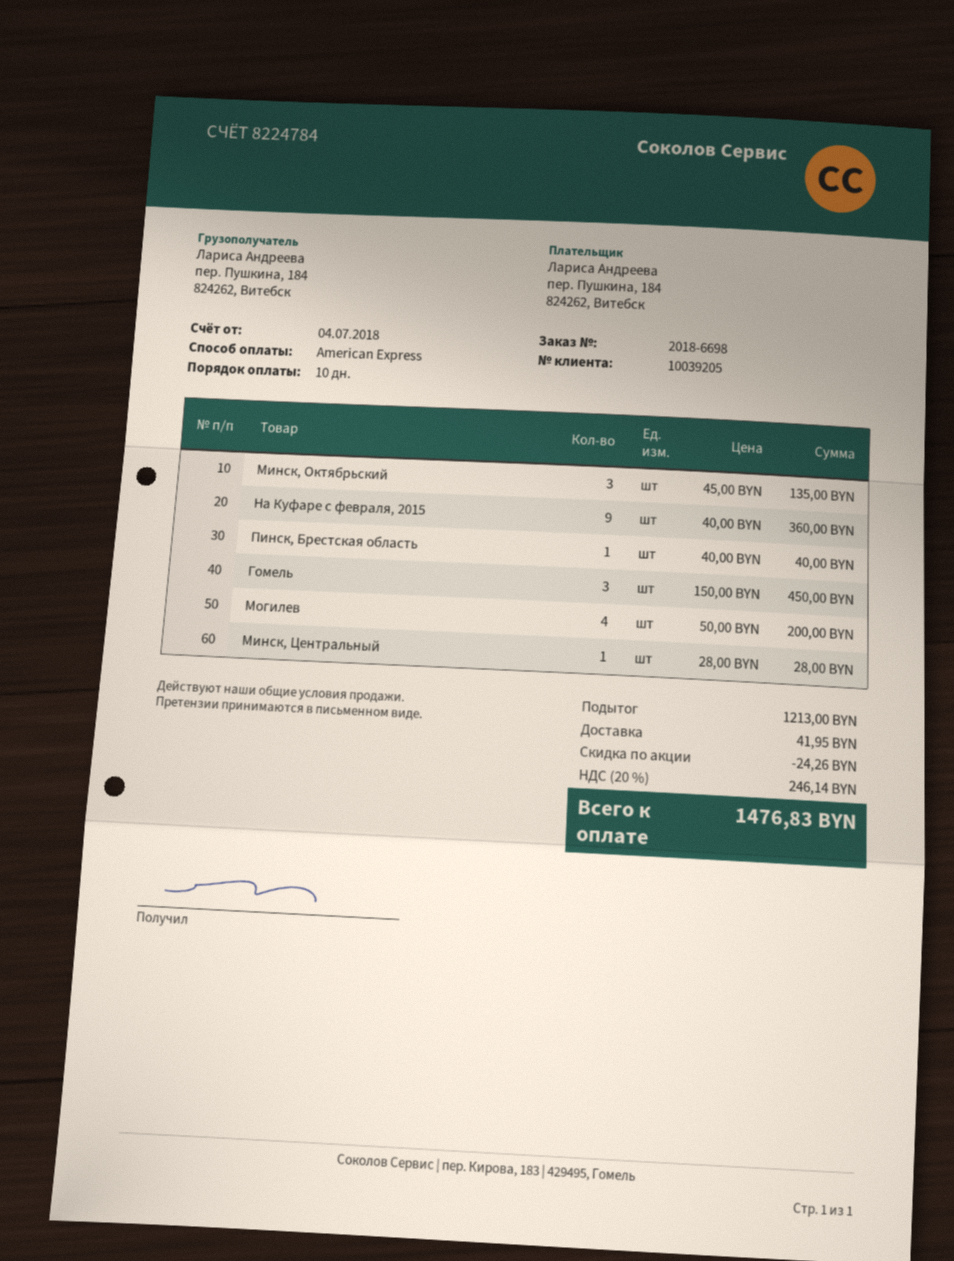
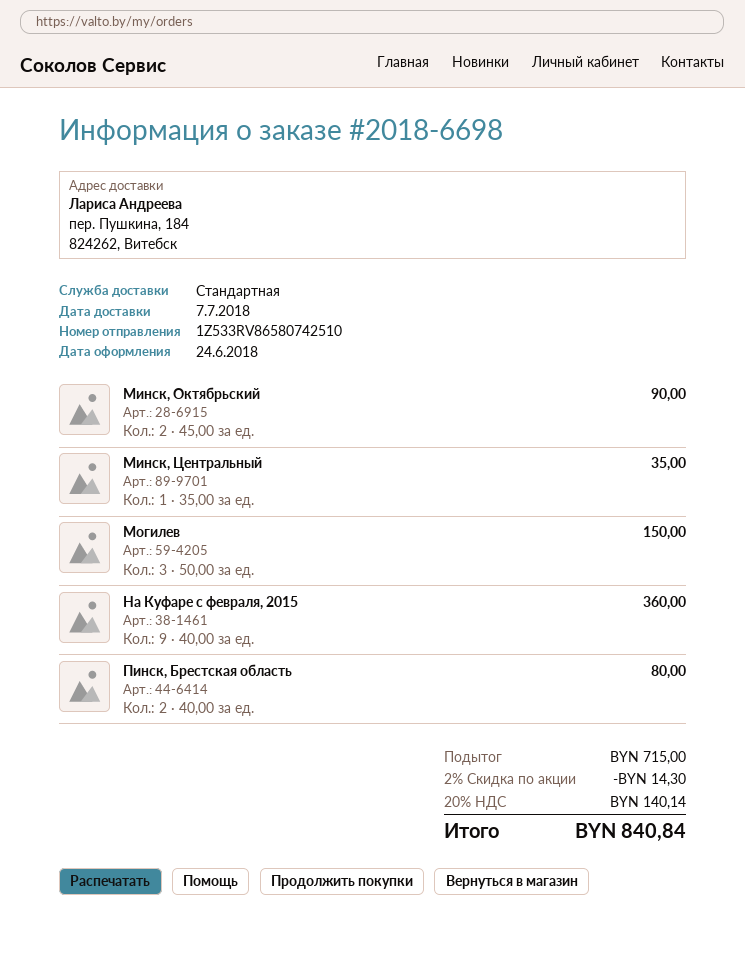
Минск, Октябрьский: 3 x 45.00 = 135.00 -> 2 x 45.00 = 90.00
Пинск, Брестская область: 1 x 40.00 = 40.00 -> 2 x 40.00 = 80.00
Гомель: 3 x 150.00 = 450.00 -> none
Могилев: 4 x 50.00 = 200.00 -> 3 x 50.00 = 150.00
Минск, Центральный: 1 x 28.00 = 28.00 -> 1 x 35.00 = 35.00
subtotal: 1213.00 -> 715.00
discount: 24.26 -> 14.30
shipping: 41.95 -> none
tax: 20% = 246.14 -> 20% = 140.14
total: 1476.83 -> 840.84

